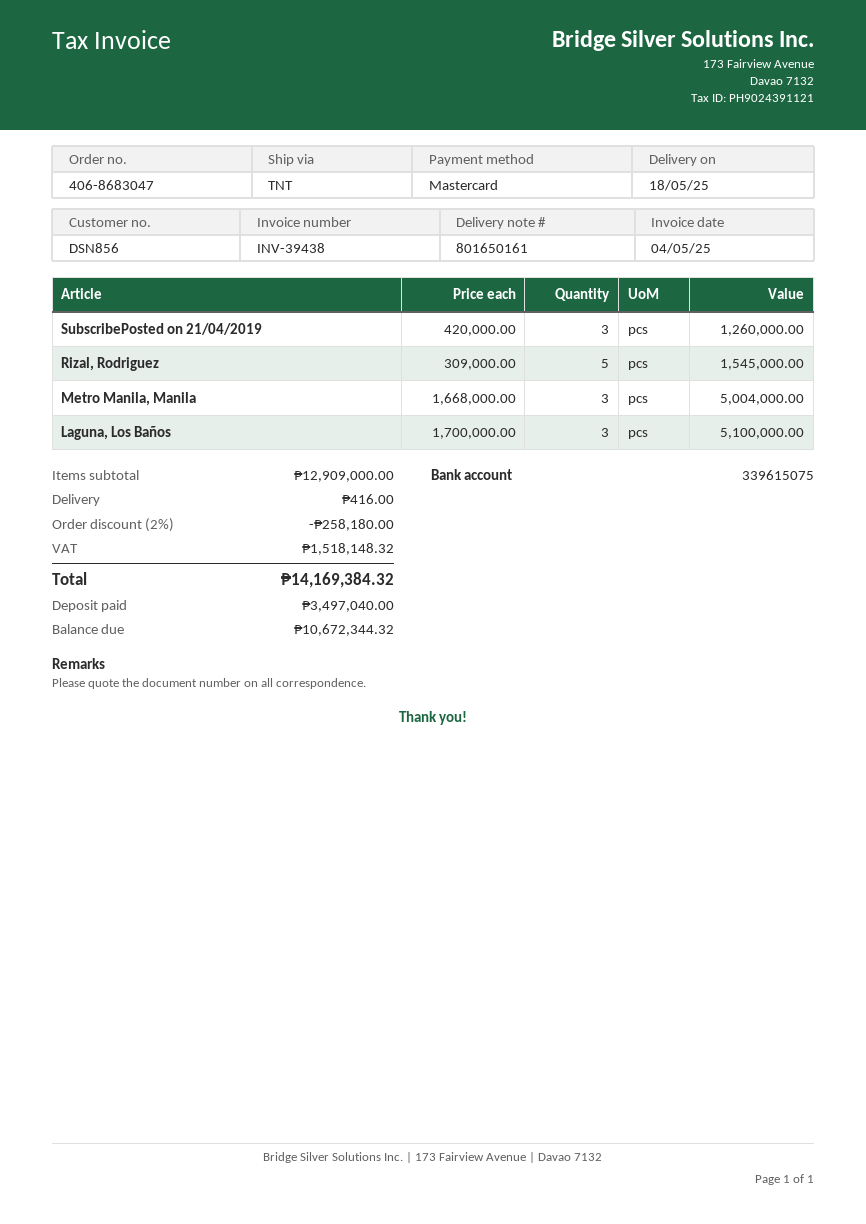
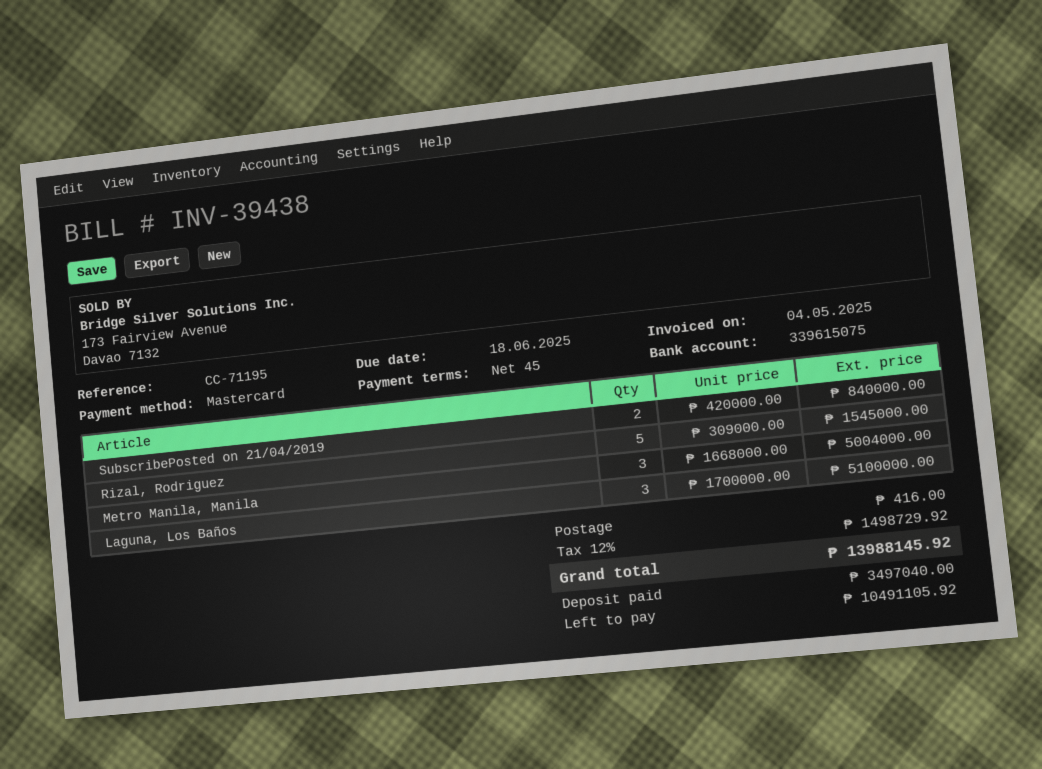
SubscribePosted on 21/04/2019: 3 x 420000.00 = 1260000.00 -> 2 x 420000.00 = 840000.00
discount: 2% = 258180.00 -> none
tax: 1518148.32 -> 1498729.92
total: 14169384.32 -> 13988145.92
balance: 10672344.32 -> 10491105.92

